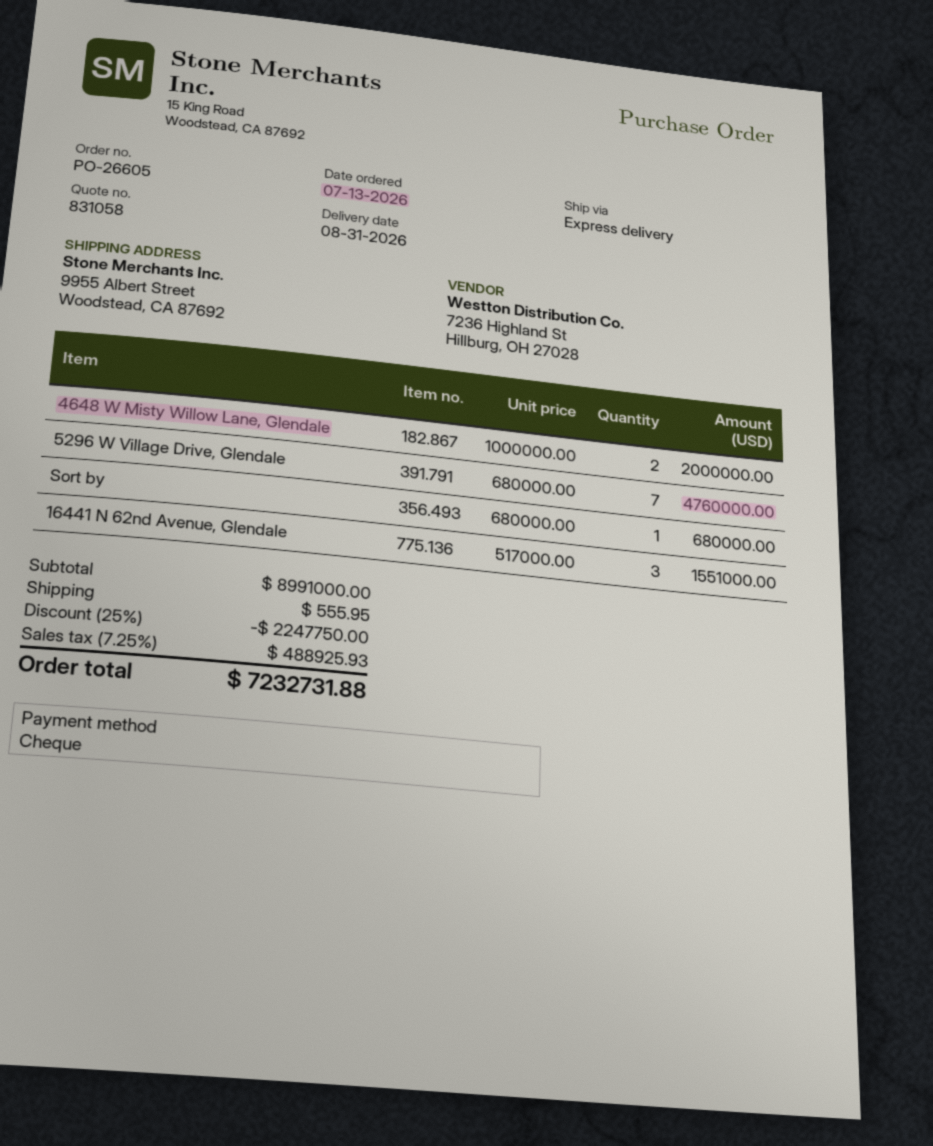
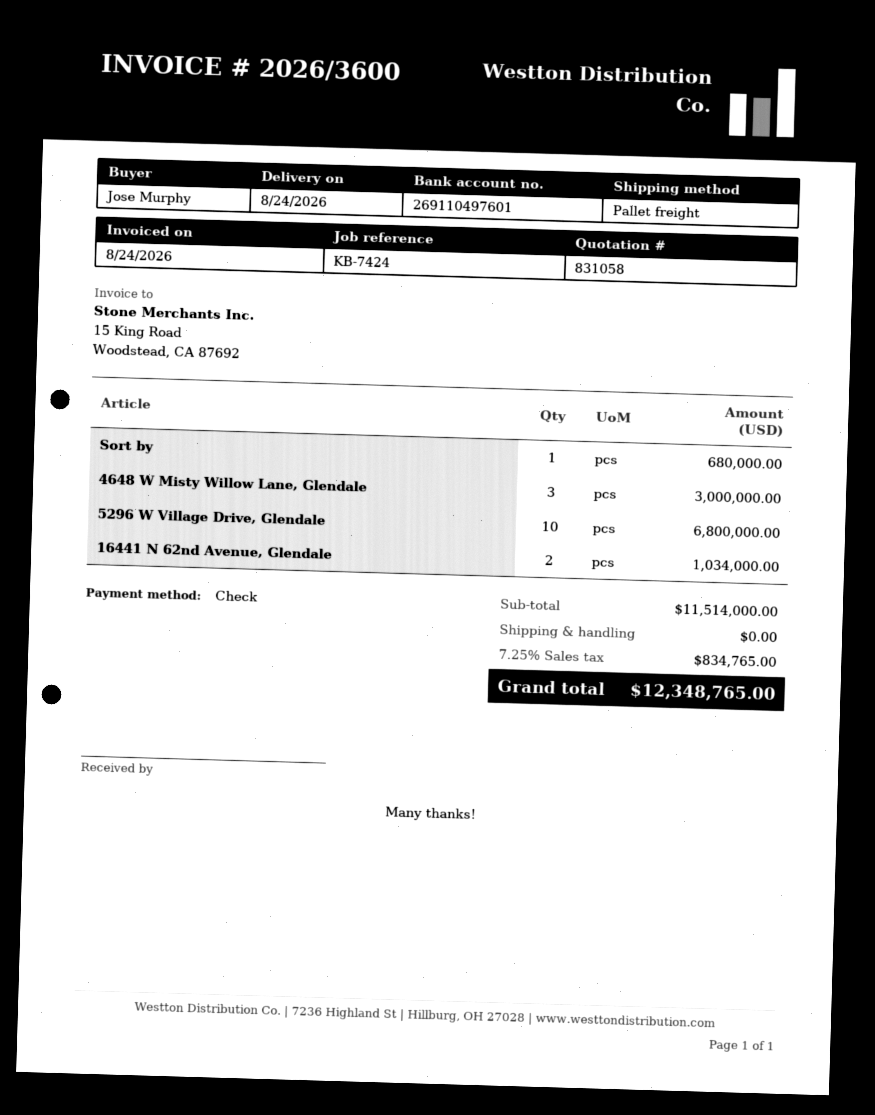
delivery date: 2026-08-31 -> 2026-08-24
shipping method: express -> pallet freight
4648 W Misty Willow Lane, Glendale: 2 for 2000000.00 -> 3 for 3000000.00
5296 W Village Drive, Glendale: 7 for 4760000.00 -> 10 for 6800000.00
16441 N 62nd Avenue, Glendale: 3 for 1551000.00 -> 2 for 1034000.00
subtotal: 8991000.00 -> 11514000.00
discount: 25% = 2247750.00 -> none
shipping: 555.95 -> 0.00
tax: 7.25% = 488925.93 -> 7.25% = 834765.00
total: 7232731.88 -> 12348765.00

